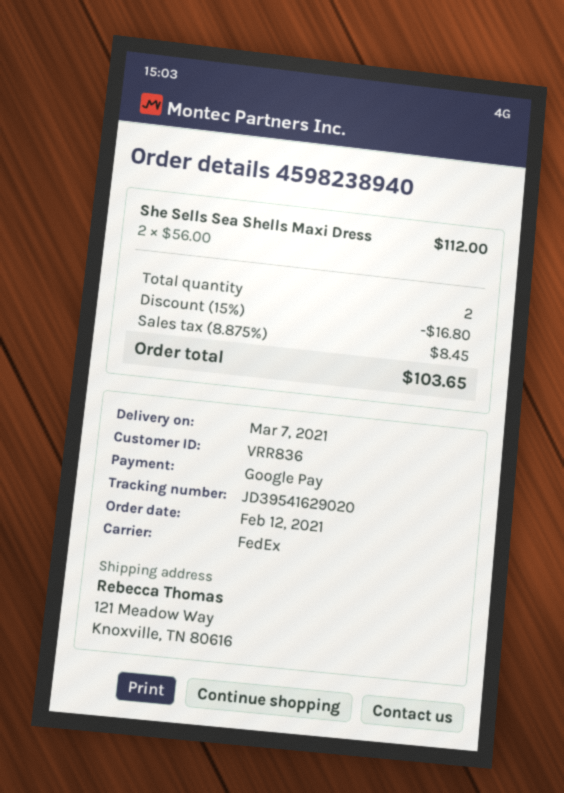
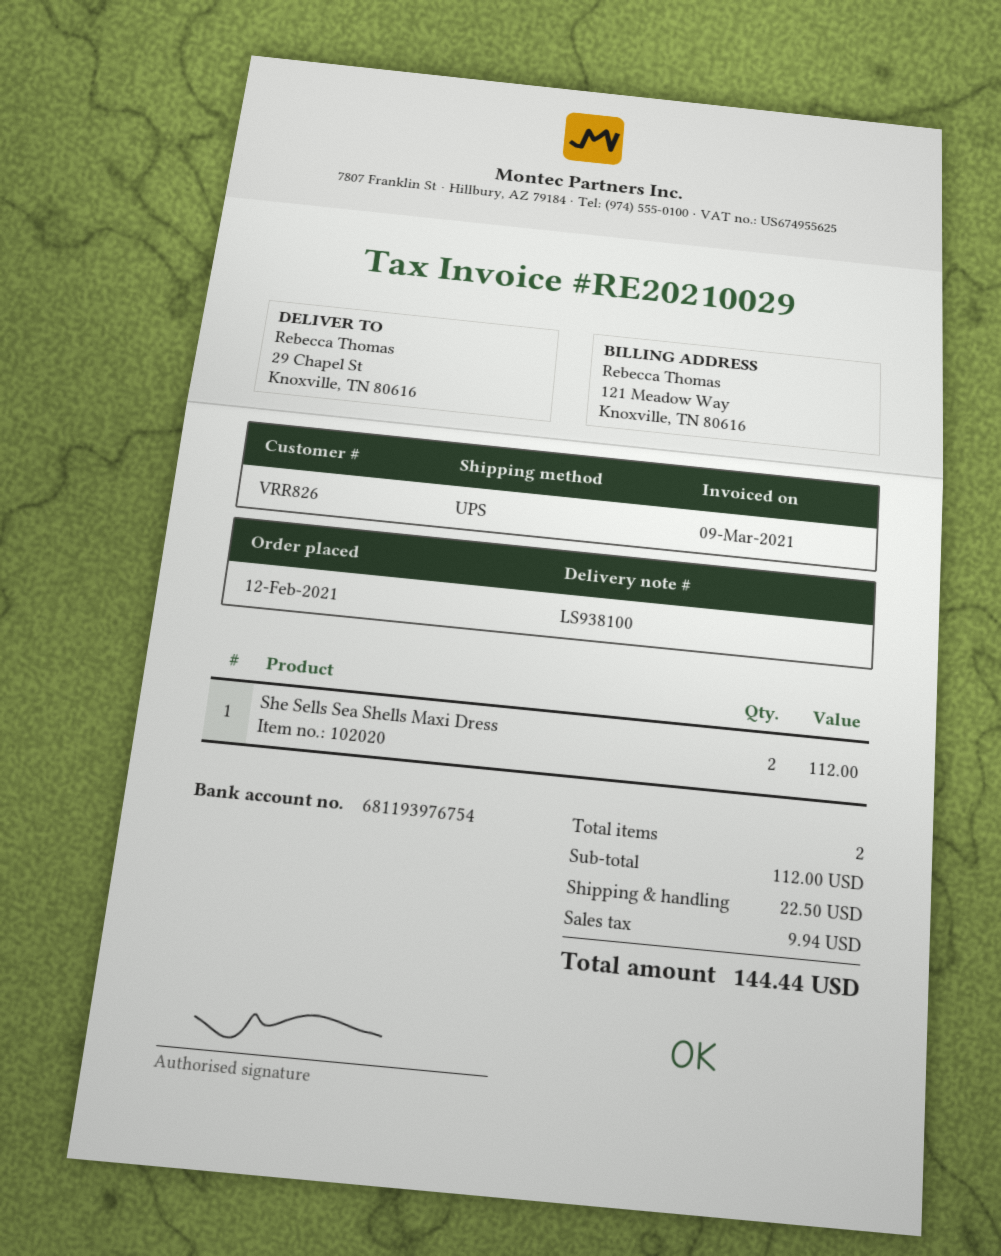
customer number: VRR836 -> VRR826
shipping method: FedEx -> UPS
ship to: 121 Meadow Way, Knoxville, TN 80616 -> 29 Chapel St, Knoxville, TN 80616
discount: 15% = 16.80 -> none
shipping: none -> 22.50
tax: 8.45 -> 9.94
total: 103.65 -> 144.44

